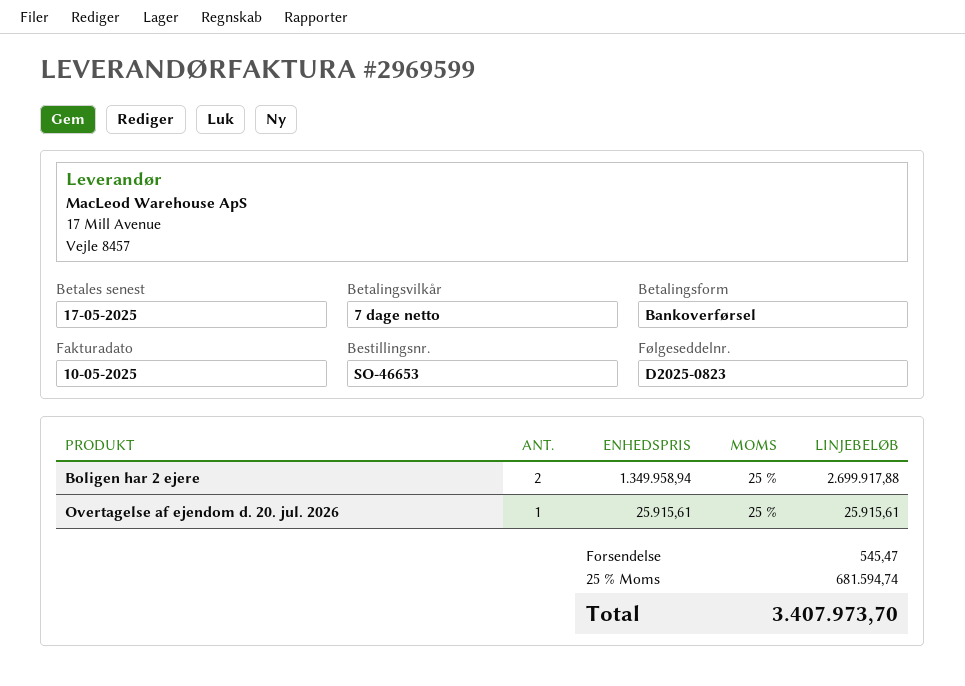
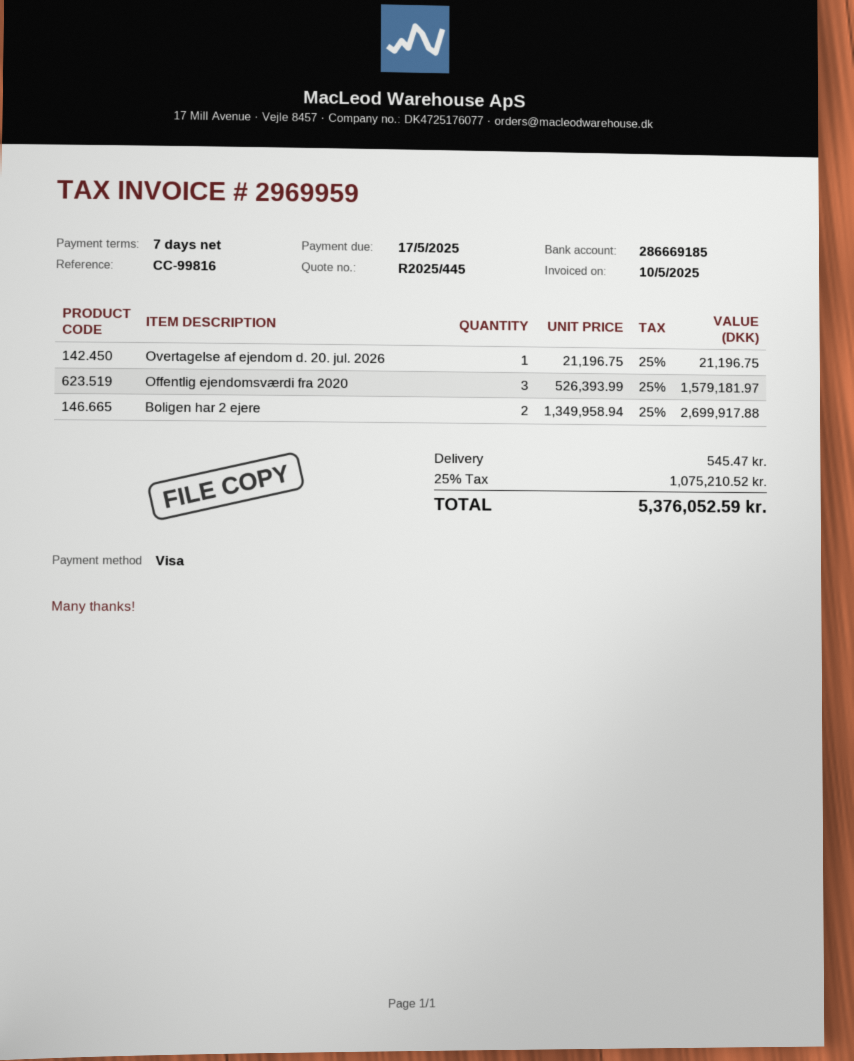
invoice number: 2969599 -> 2969959
payment method: bank transfer -> Visa
Overtagelse af ejendom d. 20. jul. 2026: 1 x 25915.61 = 25915.61 -> 1 x 21196.75 = 21196.75
Offentlig ejendomsværdi fra 2020: none -> 3 x 526393.99 = 1579181.97
tax: 25% = 681594.74 -> 25% = 1075210.52
total: 3407973.70 -> 5376052.59

